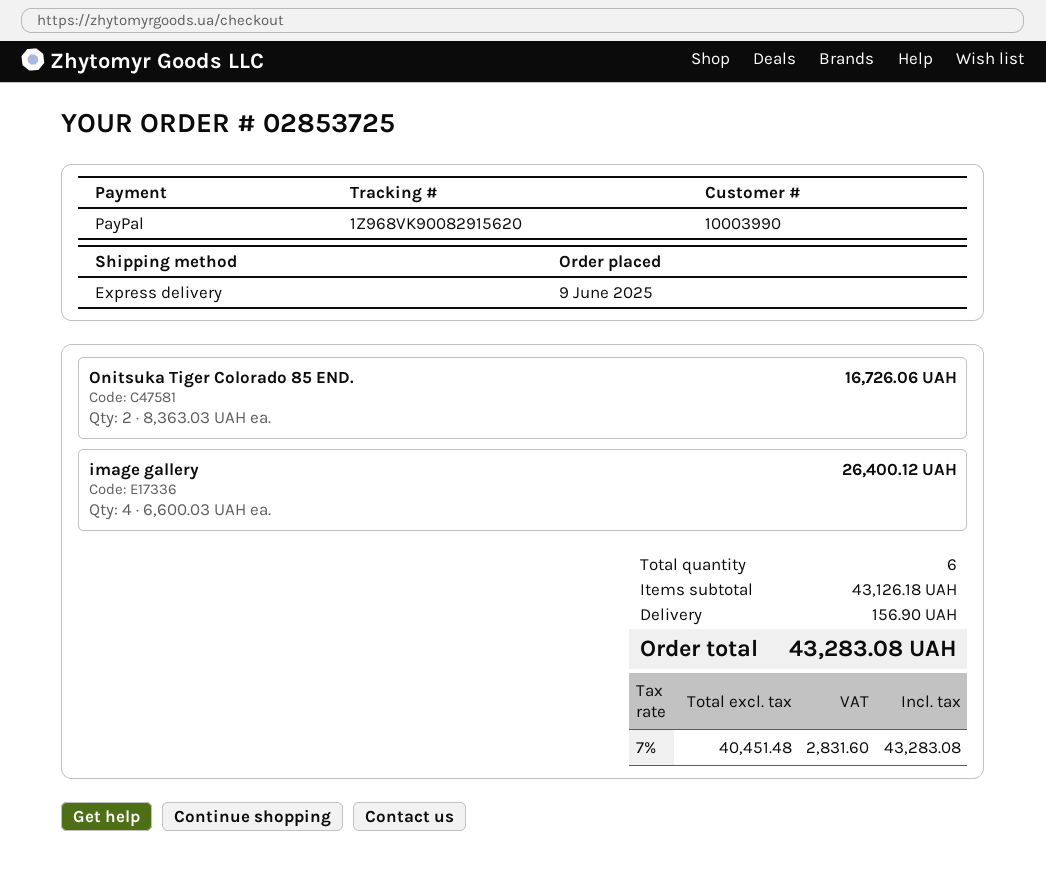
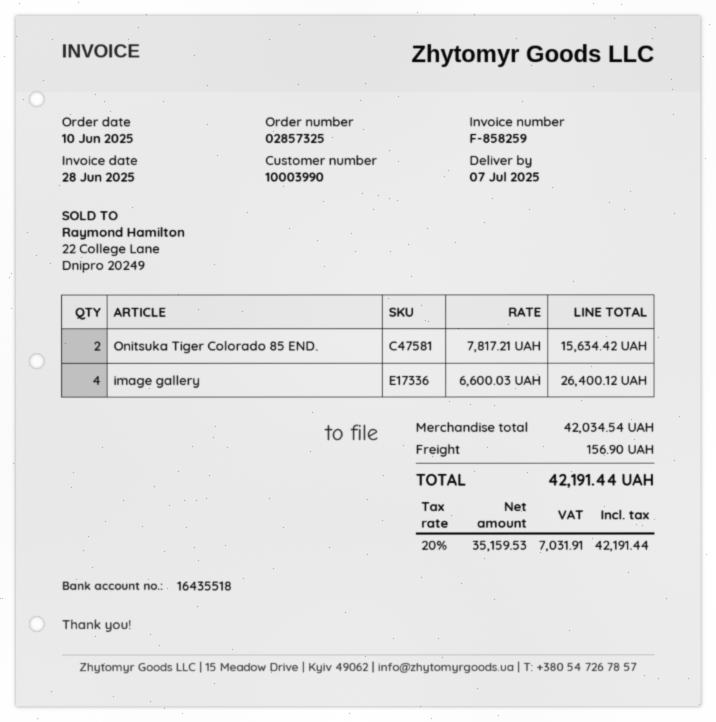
order number: 02853725 -> 02857325
order date: 2025-06-09 -> 2025-06-10
Onitsuka Tiger Colorado 85 END.: 2 x 8363.03 = 16726.06 -> 2 x 7817.21 = 15634.42
subtotal: 43126.18 -> 42034.54
net: 40451.48 -> 35159.53
tax: 7% = 2831.60 -> 20% = 7031.91
total: 43283.08 -> 42191.44

